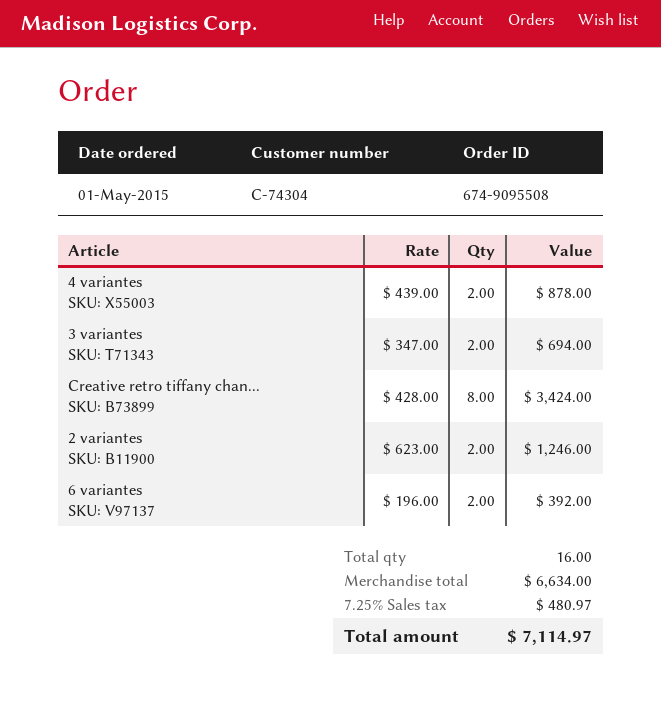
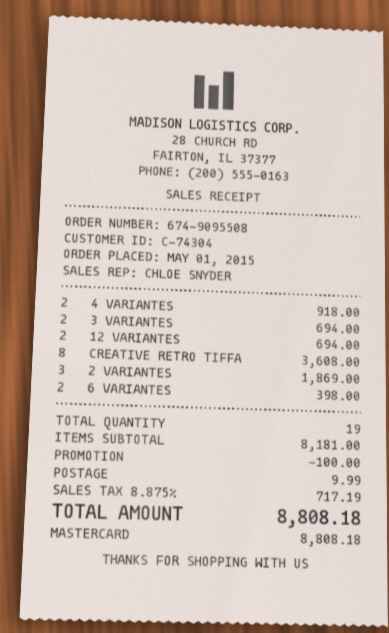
4 variantes: 2 for 878.00 -> 2 for 918.00
Creative retro tiffany chan...: 8 for 3424.00 -> 8 for 3608.00
2 variantes: 2 for 1246.00 -> 3 for 1869.00
6 variantes: 2 for 392.00 -> 2 for 398.00
12 VARIANTES: none -> 2 for 694.00
total quantity: 16 -> 19
subtotal: 6634.00 -> 8181.00
discount: none -> 100.00
shipping: none -> 9.99
tax: 7.25% = 480.97 -> 8.875% = 717.19
total: 7114.97 -> 8808.18

